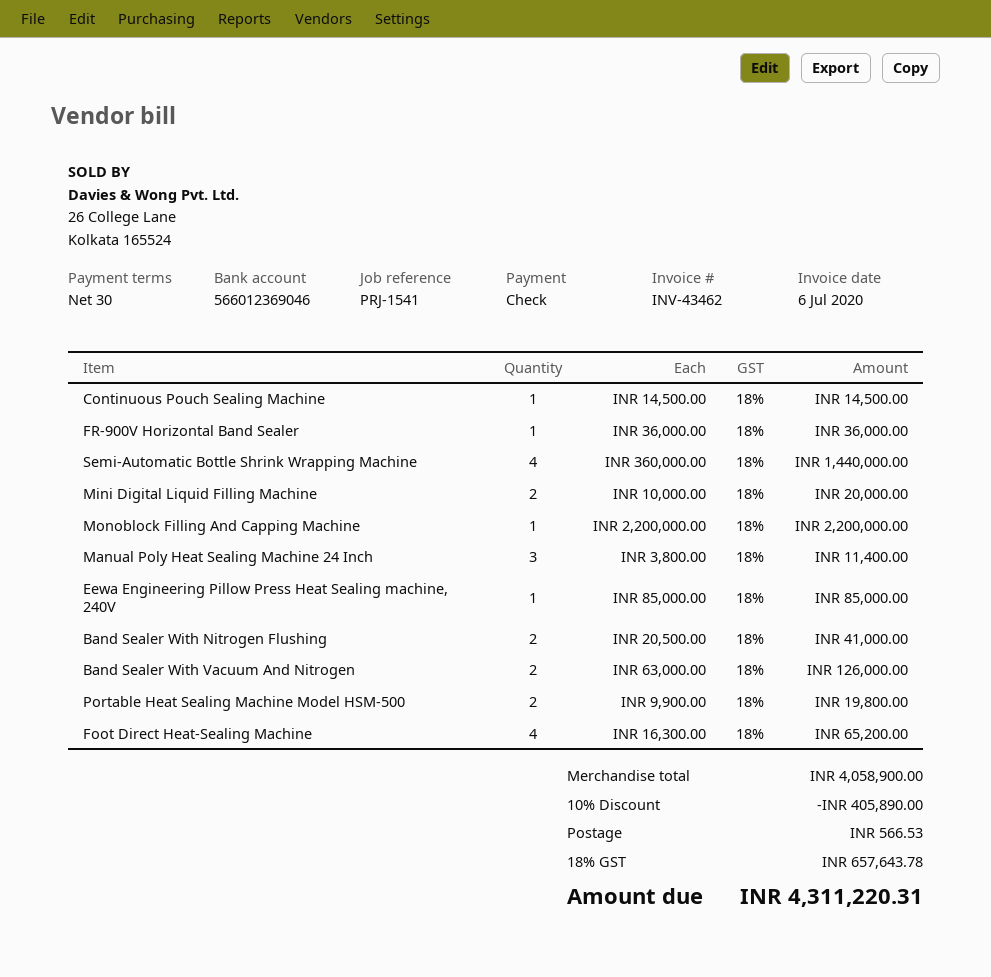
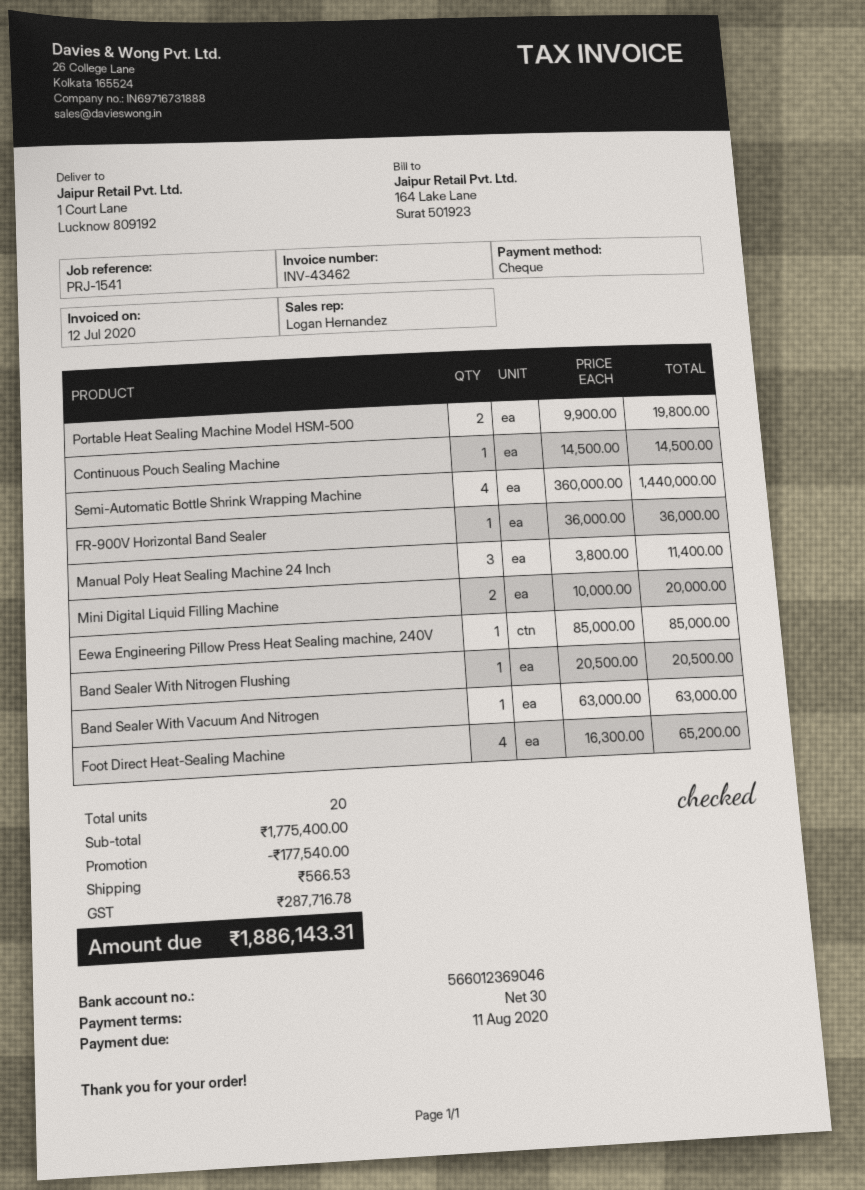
invoice date: 2020-07-06 -> 2020-07-12
Monoblock Filling And Capping Machine: 1 x 2200000.00 = 2200000.00 -> none
Band Sealer With Nitrogen Flushing: 2 x 20500.00 = 41000.00 -> 1 x 20500.00 = 20500.00
Band Sealer With Vacuum And Nitrogen: 2 x 63000.00 = 126000.00 -> 1 x 63000.00 = 63000.00
subtotal: 4058900.00 -> 1775400.00
discount: 405890.00 -> 177540.00
tax: 657643.78 -> 287716.78
total: 4311220.31 -> 1886143.31

